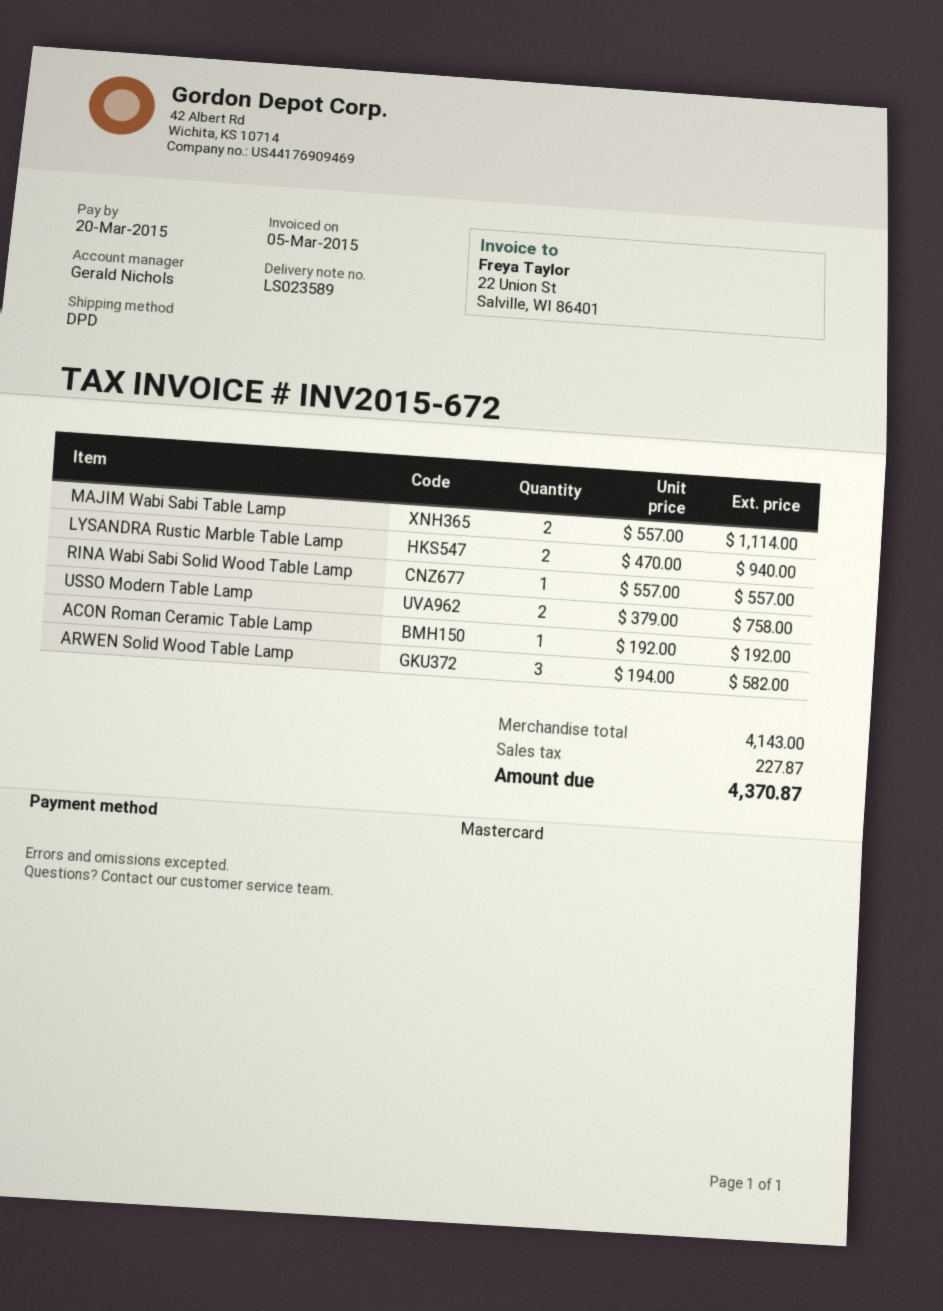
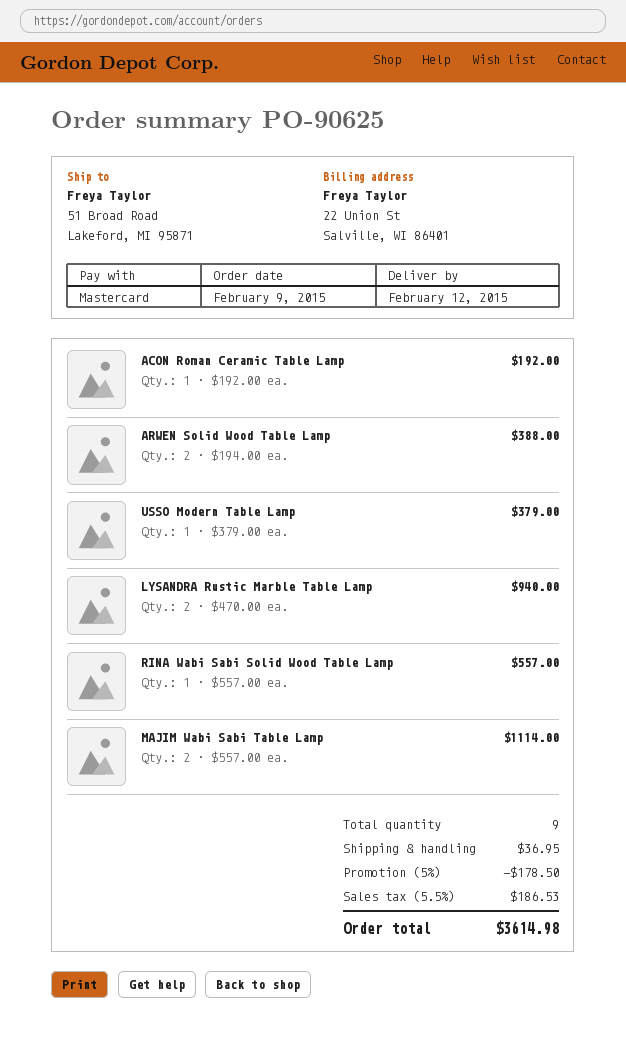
USSO Modern Table Lamp: 2 x 379.00 = 758.00 -> 1 x 379.00 = 379.00
ARWEN Solid Wood Table Lamp: 3 x 194.00 = 582.00 -> 2 x 194.00 = 388.00
discount: none -> 5% = 178.50
shipping: none -> 36.95
tax: 227.87 -> 186.53
total: 4370.87 -> 3614.98

